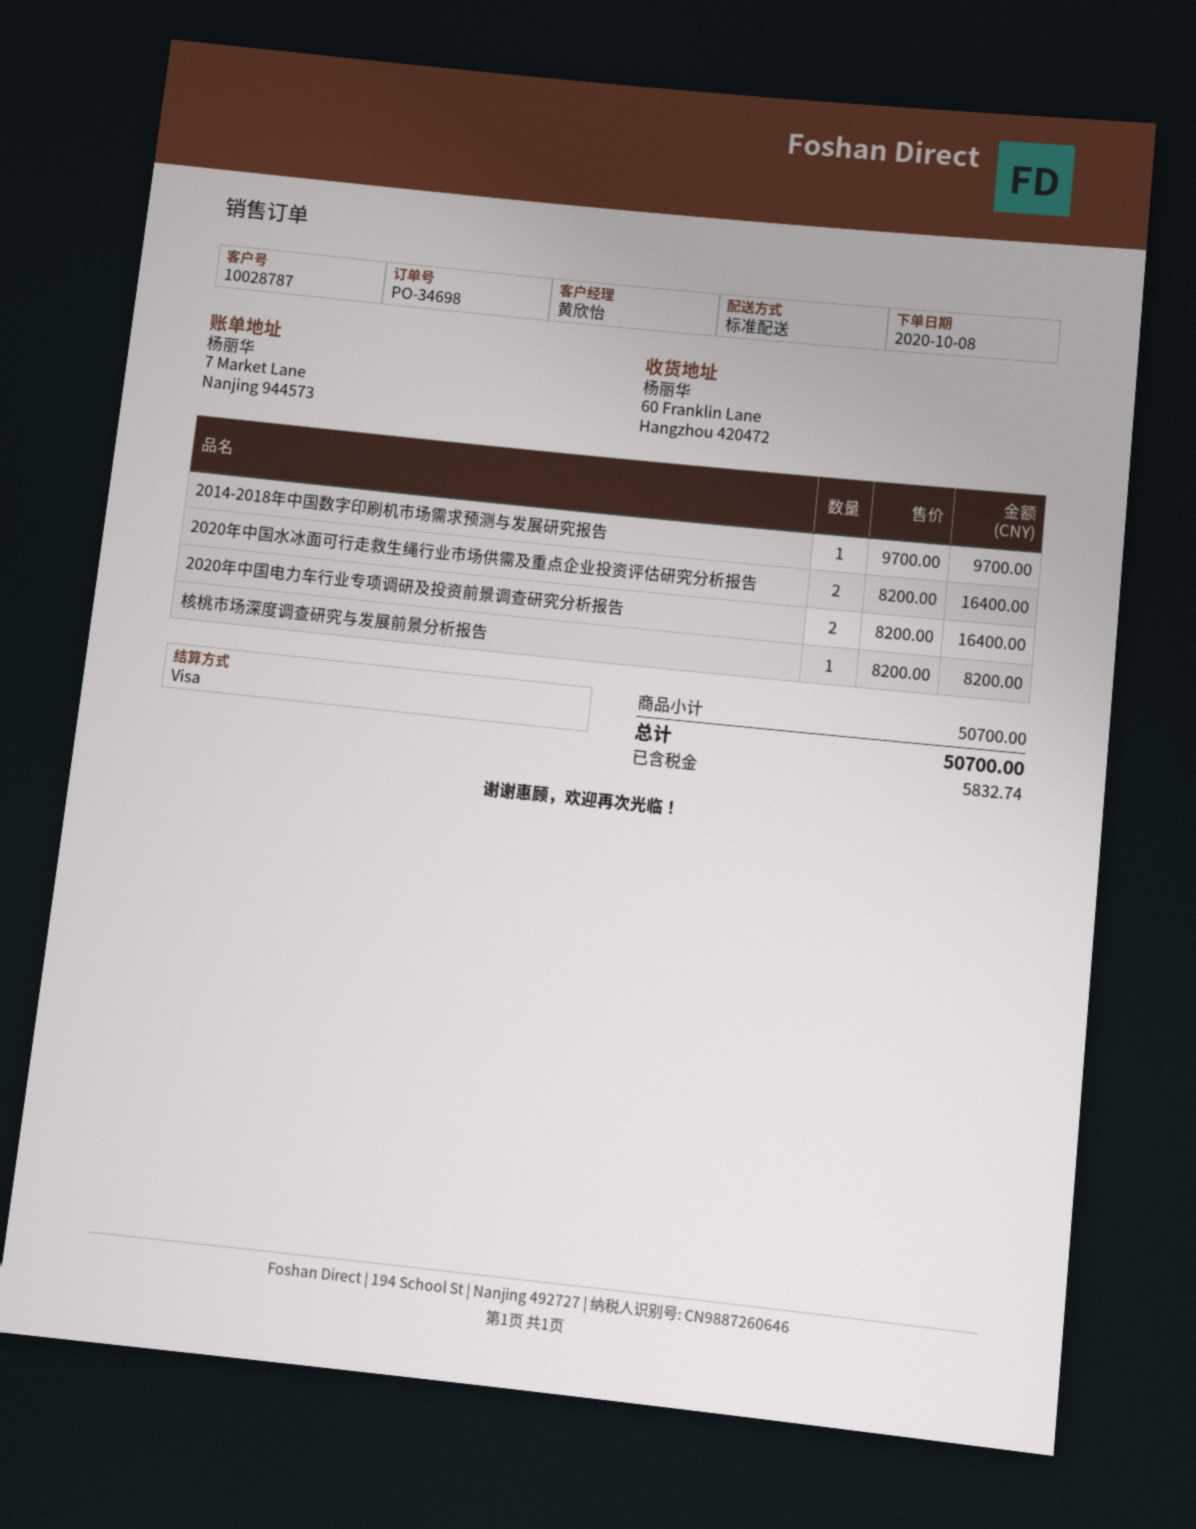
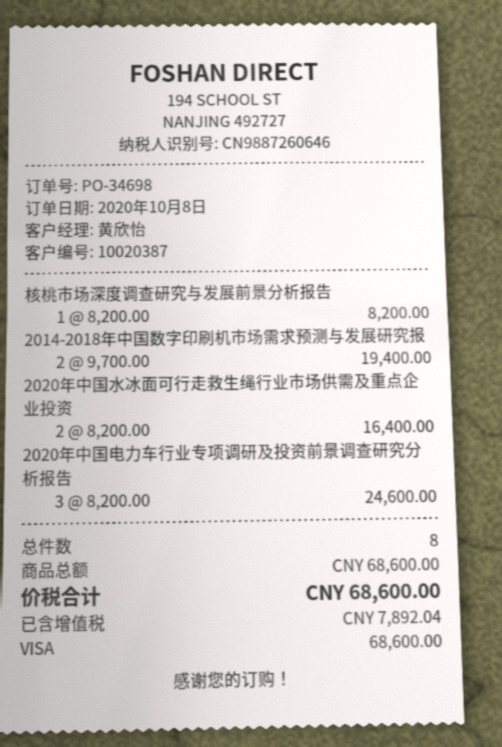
customer number: 10028787 -> 10020387
2014-2018年中国数字印刷机市场需求预测与发展研究报告: 1 x 9700.00 = 9700.00 -> 2 x 9700.00 = 19400.00
2020年中国电力车行业专项调研及投资前景调查研究分析报告: 2 x 8200.00 = 16400.00 -> 3 x 8200.00 = 24600.00
subtotal: 50700.00 -> 68600.00
tax: 5832.74 -> 7892.04
total: 50700.00 -> 68600.00

